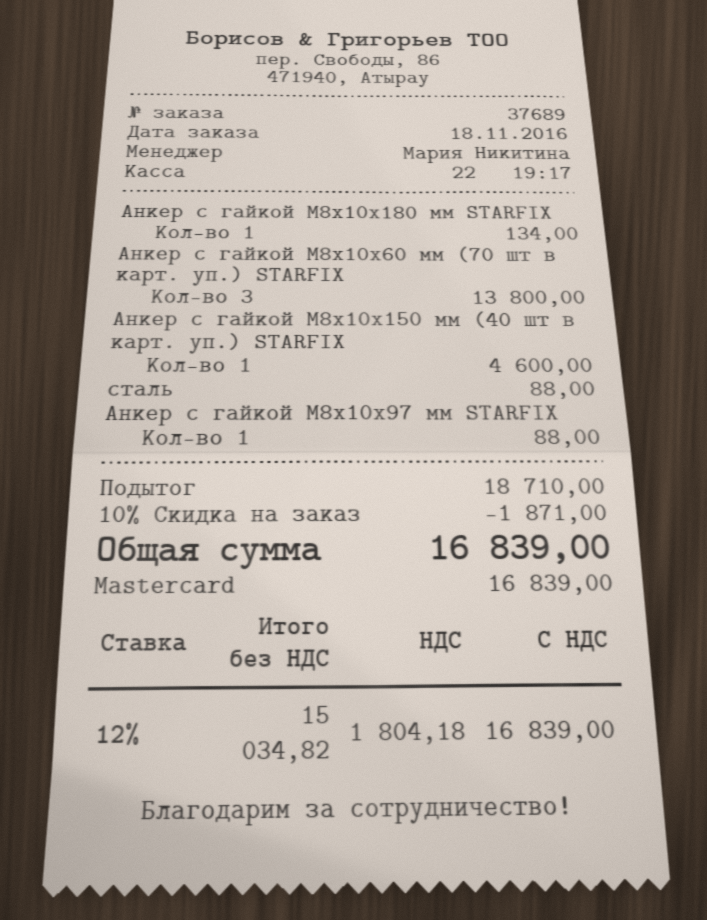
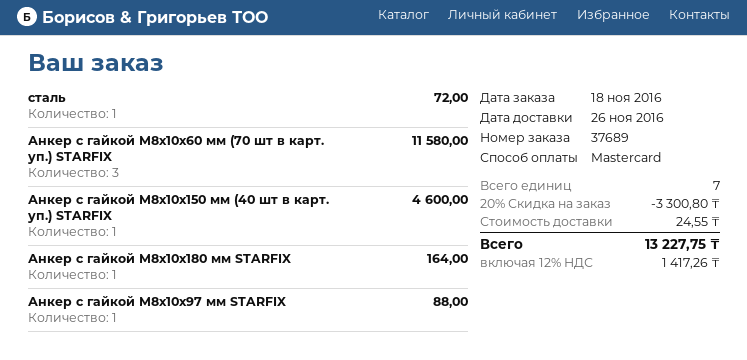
Анкер с гайкой М8х10х180 мм STARFIX: 1 for 134.00 -> 1 for 164.00
Анкер с гайкой М8х10х60 мм (70 шт в карт. уп.) STARFIX: 3 for 13800.00 -> 3 for 11580.00
сталь: 1 for 88.00 -> 1 for 72.00
discount: 10% = 1871.00 -> 20% = 3300.80
shipping: none -> 24.55
tax: 12% = 1804.18 -> 12% = 1417.26
total: 16839.00 -> 13227.75

